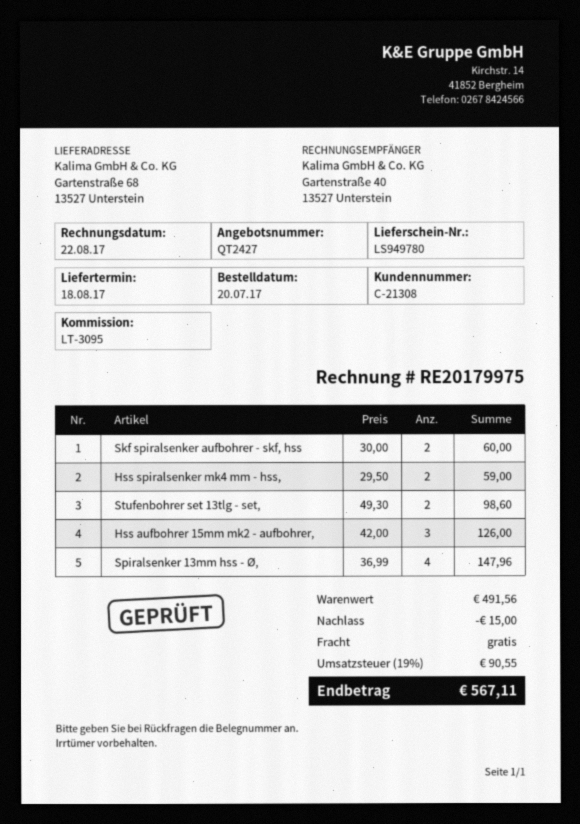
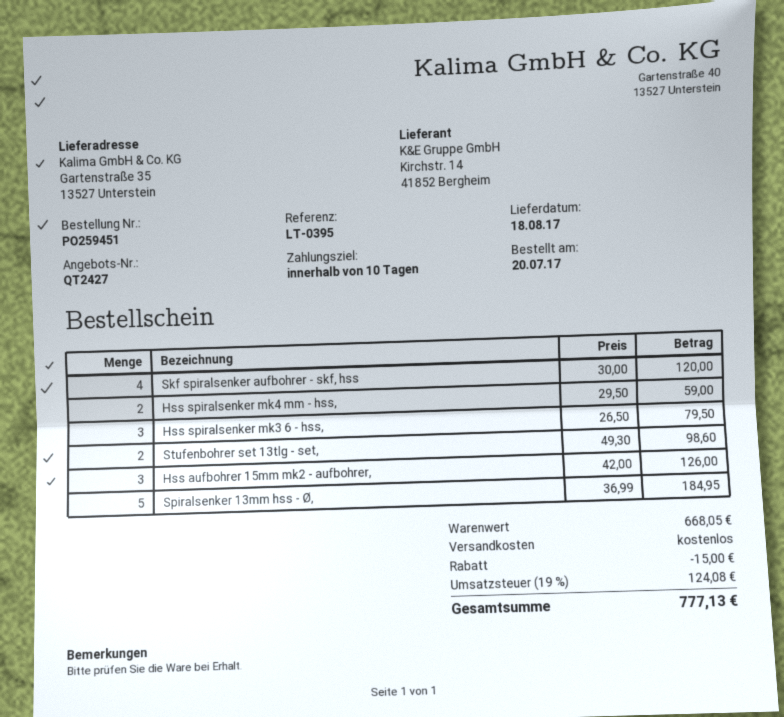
reference: LT-3095 -> LT-0395
ship to: Gartenstraße 68, 13527 Unterstein -> Gartenstraße 35, 13527 Unterstein
Skf spiralsenker aufbohrer - skf, hss: 2 x 30.00 = 60.00 -> 4 x 30.00 = 120.00
Spiralsenker 13mm hss - Ø,: 4 x 36.99 = 147.96 -> 5 x 36.99 = 184.95
Hss spiralsenker mk3 6 - hss,: none -> 3 x 26.50 = 79.50
subtotal: 491.56 -> 668.05
tax: 19% = 90.55 -> 19% = 124.08
total: 567.11 -> 777.13

